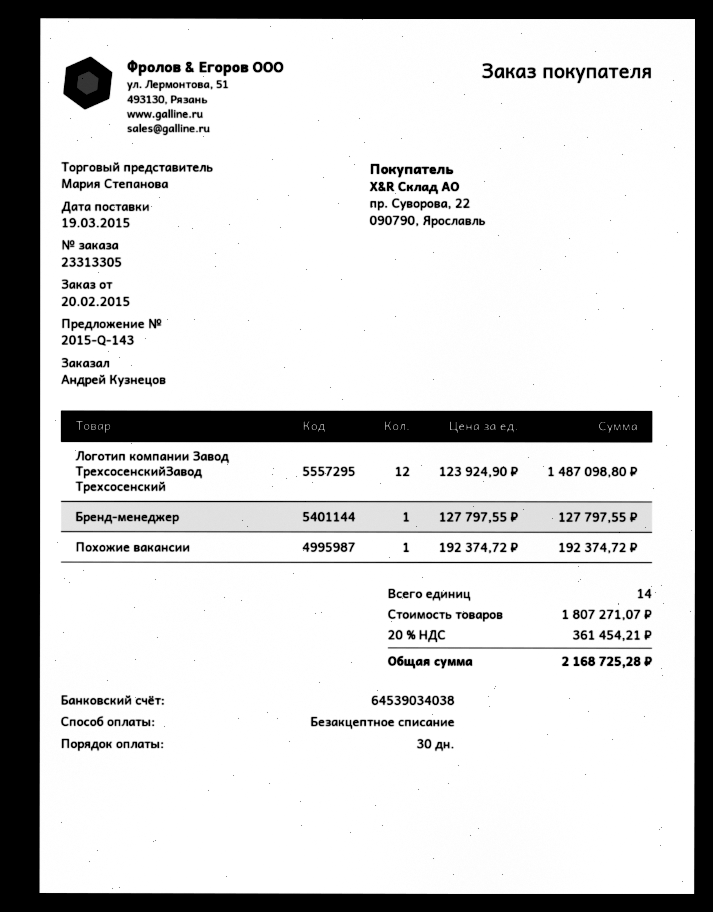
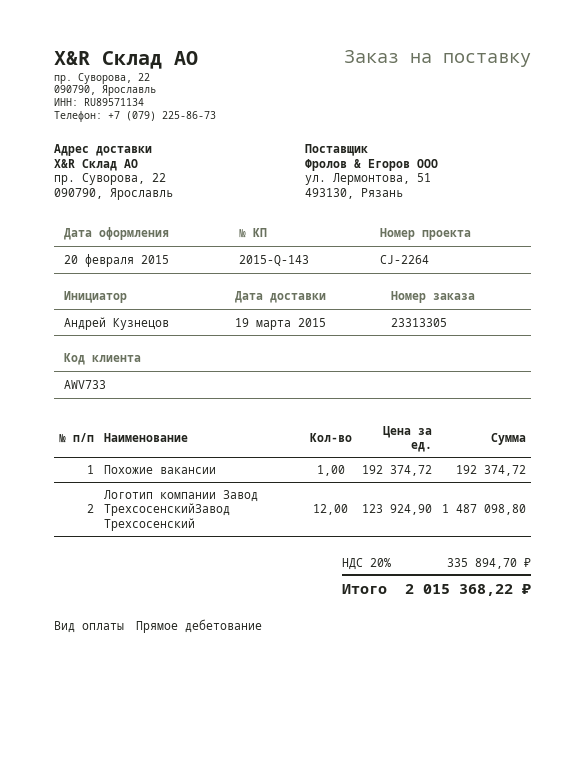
Бренд-менеджер: 1 x 127797.55 = 127797.55 -> none
tax: 20% = 361454.21 -> 20% = 335894.70
total: 2168725.28 -> 2015368.22

